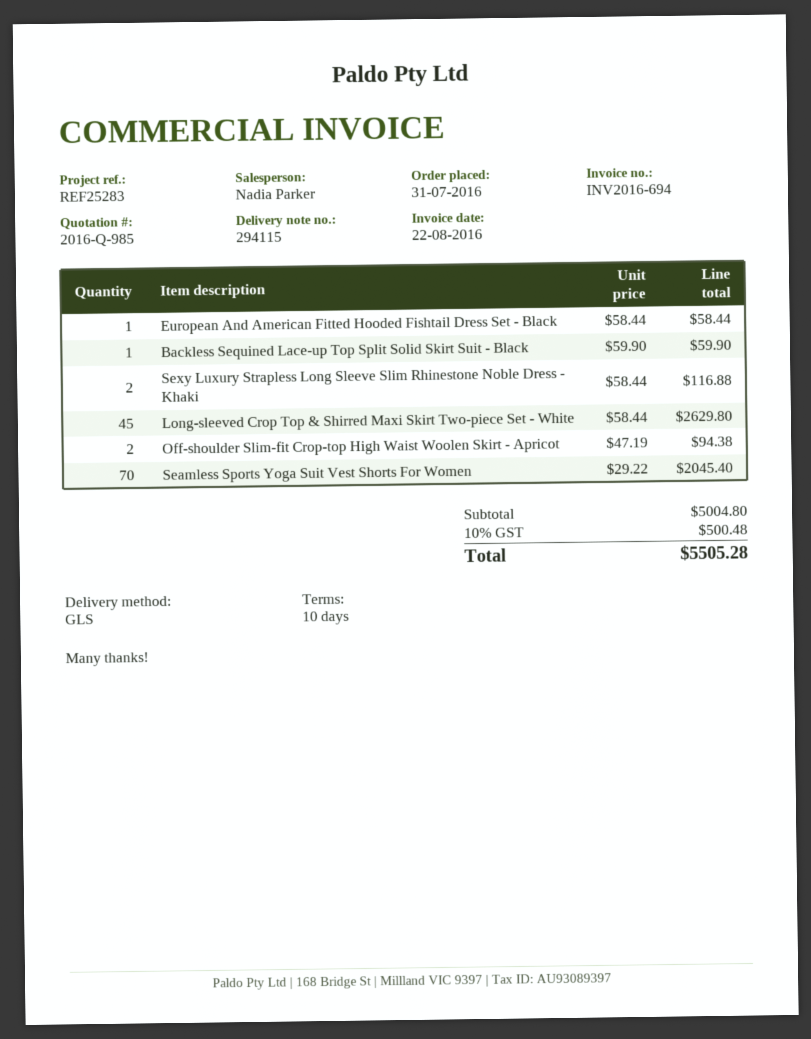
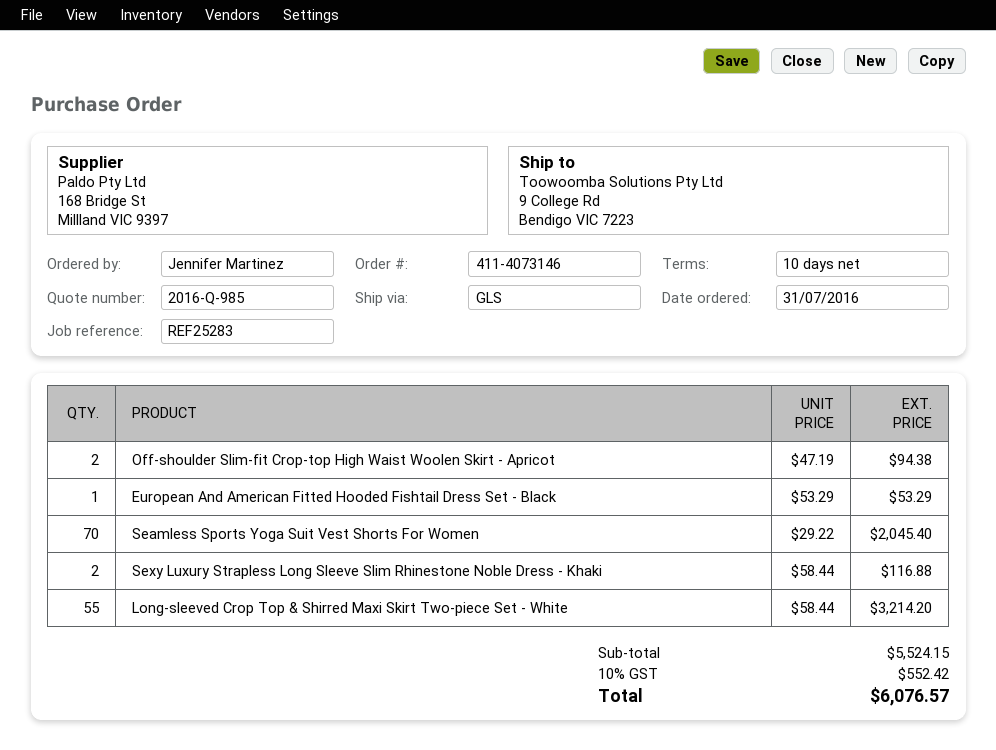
European And American Fitted Hooded Fishtail Dress Set - Black: 1 x 58.44 = 58.44 -> 1 x 53.29 = 53.29
Backless Sequined Lace-up Top Split Solid Skirt Suit - Black: 1 x 59.90 = 59.90 -> none
Long-sleeved Crop Top & Shirred Maxi Skirt Two-piece Set - White: 45 x 58.44 = 2629.80 -> 55 x 58.44 = 3214.20
subtotal: 5004.80 -> 5524.15
tax: 10% = 500.48 -> 10% = 552.42
total: 5505.28 -> 6076.57

